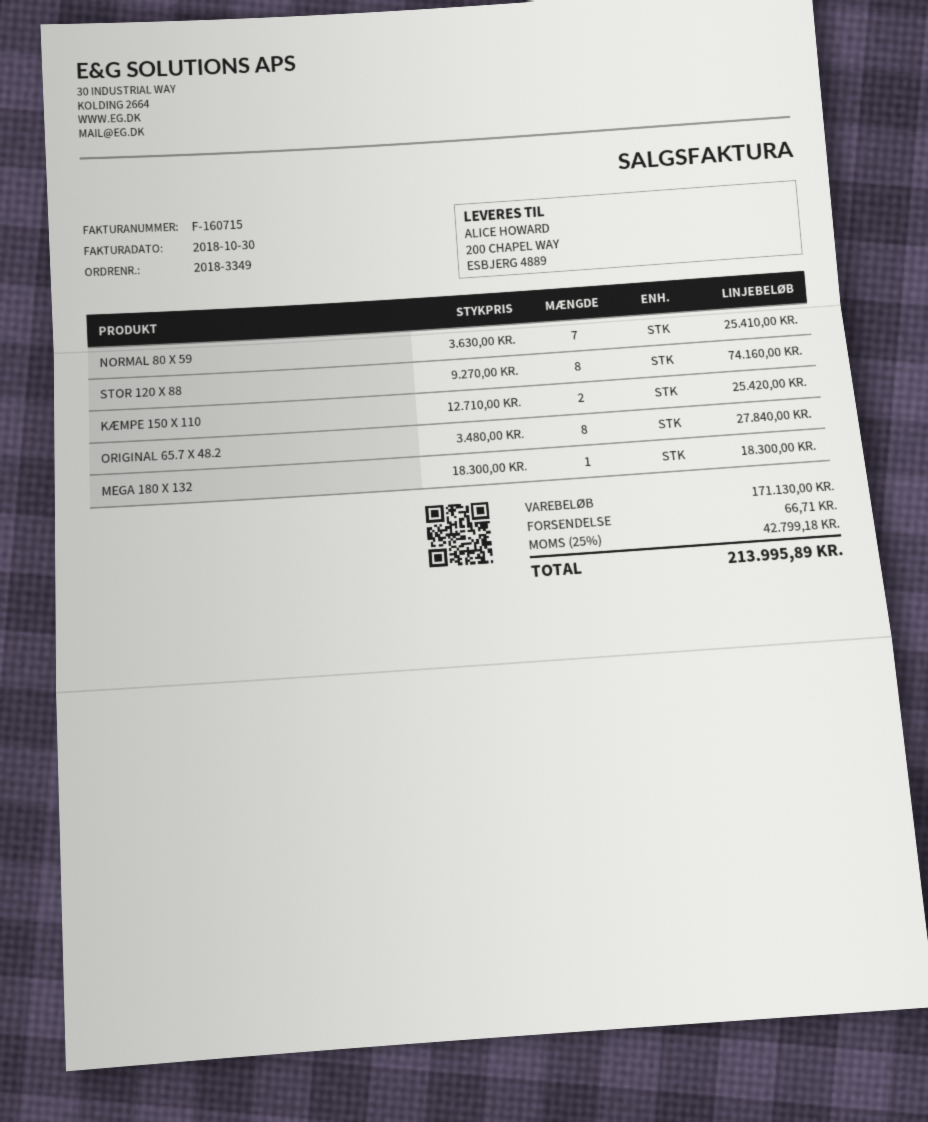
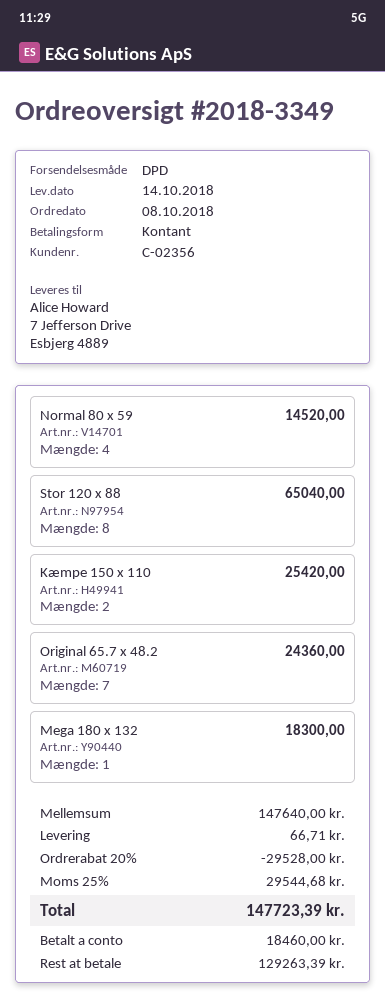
ship to: 200 CHAPEL WAY, ESBJERG 4889 -> 7 Jefferson Drive, Esbjerg 4889
NORMAL 80 X 59: 7 for 25410.00 -> 4 for 14520.00
STOR 120 X 88: 8 for 74160.00 -> 8 for 65040.00
ORIGINAL 65.7 X 48.2: 8 for 27840.00 -> 7 for 24360.00
subtotal: 171130.00 -> 147640.00
discount: none -> 20% = 29528.00
tax: 25% = 42799.18 -> 25% = 29544.68
total: 213995.89 -> 147723.39

